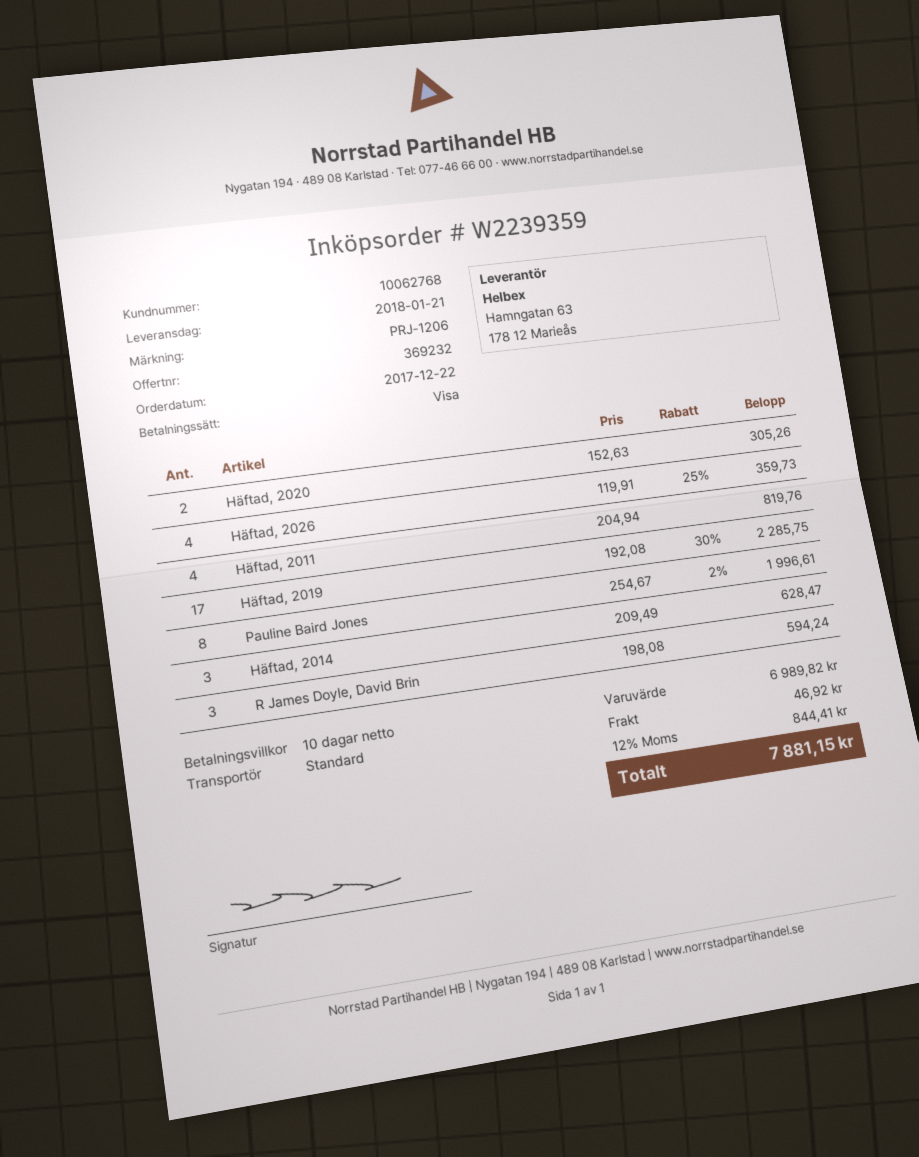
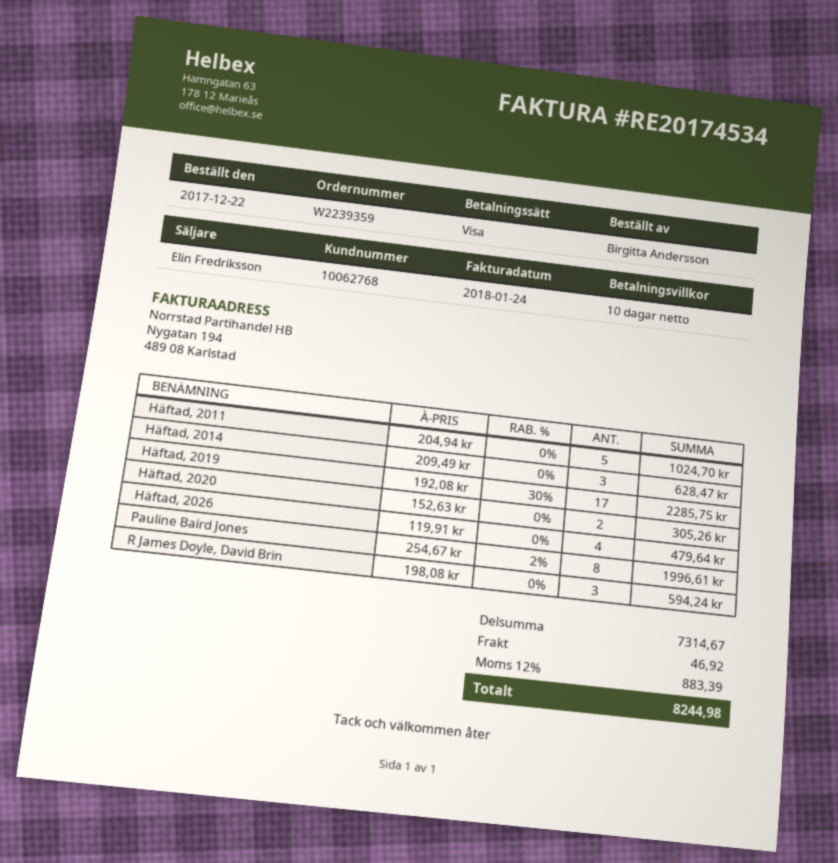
Häftad, 2026: 4 x 119.91 - 25% = 359.73 -> 4 x 119.91 = 479.64
Häftad, 2011: 4 x 204.94 = 819.76 -> 5 x 204.94 = 1024.70
subtotal: 6989.82 -> 7314.67
tax: 12% = 844.41 -> 12% = 883.39
total: 7881.15 -> 8244.98

